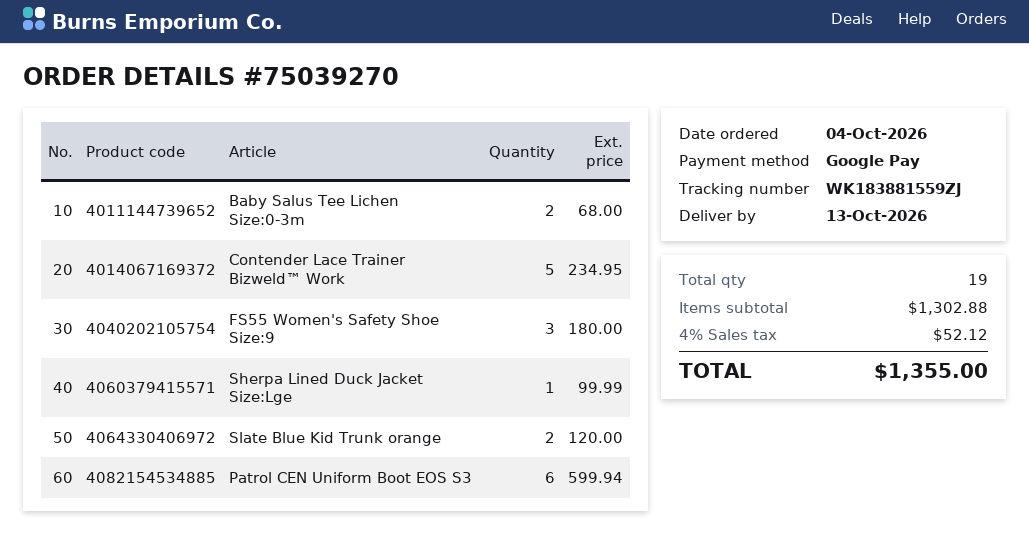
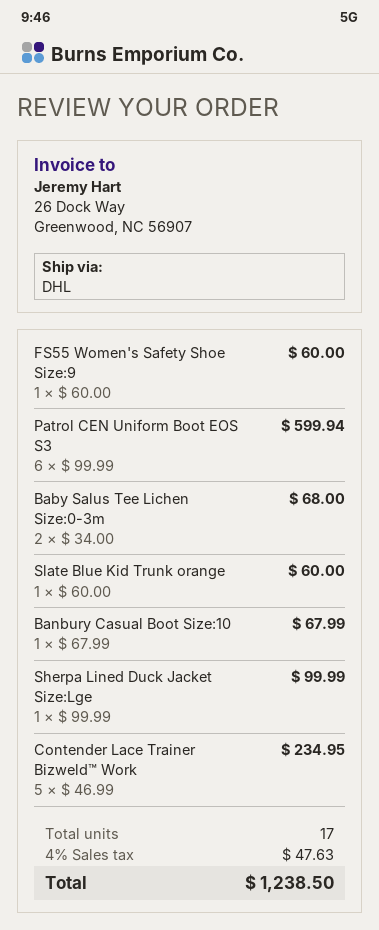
FS55 Women's Safety Shoe Size:9: 3 for 180.00 -> 1 for 60.00
Slate Blue Kid Trunk orange: 2 for 120.00 -> 1 for 60.00
Banbury Casual Boot Size:10: none -> 1 for 67.99
total quantity: 19 -> 17
tax: 4% = 52.12 -> 4% = 47.63
total: 1355.00 -> 1238.50

